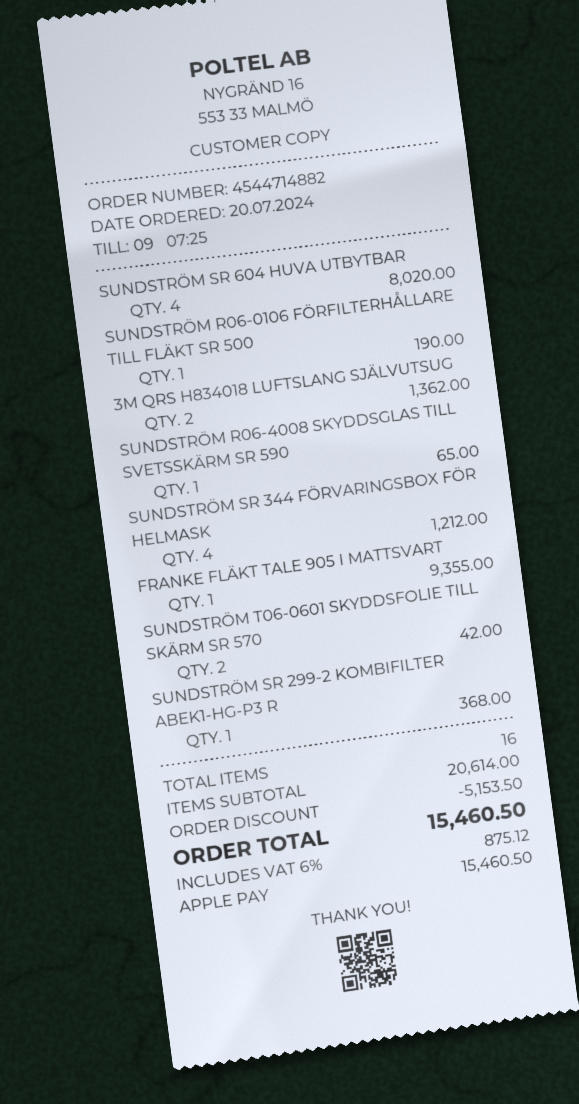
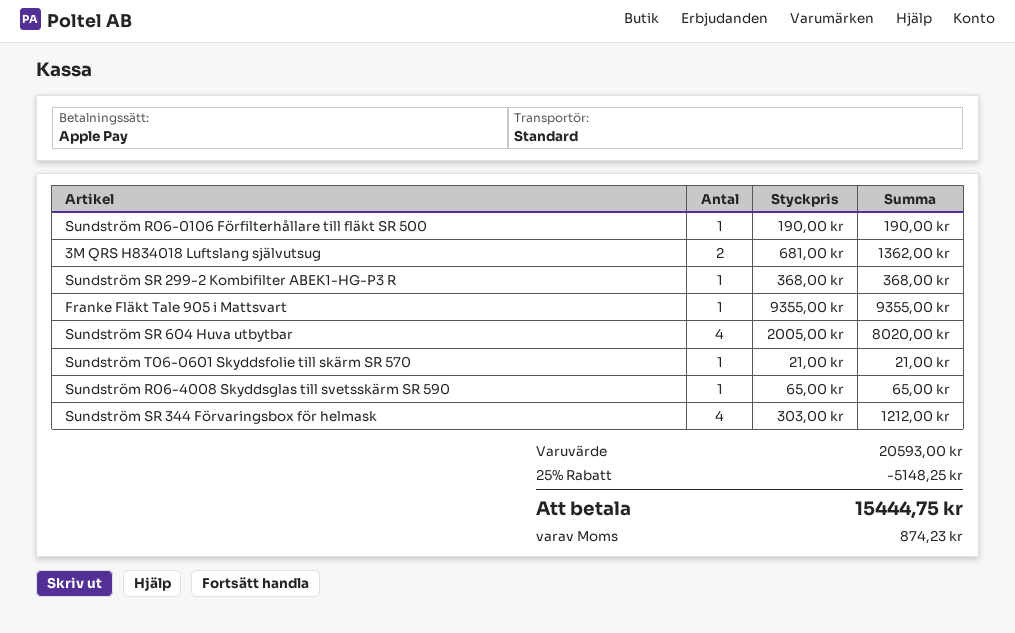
SUNDSTRÖM T06-0601 SKYDDSFOLIE TILL SKÄRM SR 570: 2 for 42.00 -> 1 for 21.00
subtotal: 20614.00 -> 20593.00
discount: 5153.50 -> 5148.25
tax: 875.12 -> 874.23
total: 15460.50 -> 15444.75

